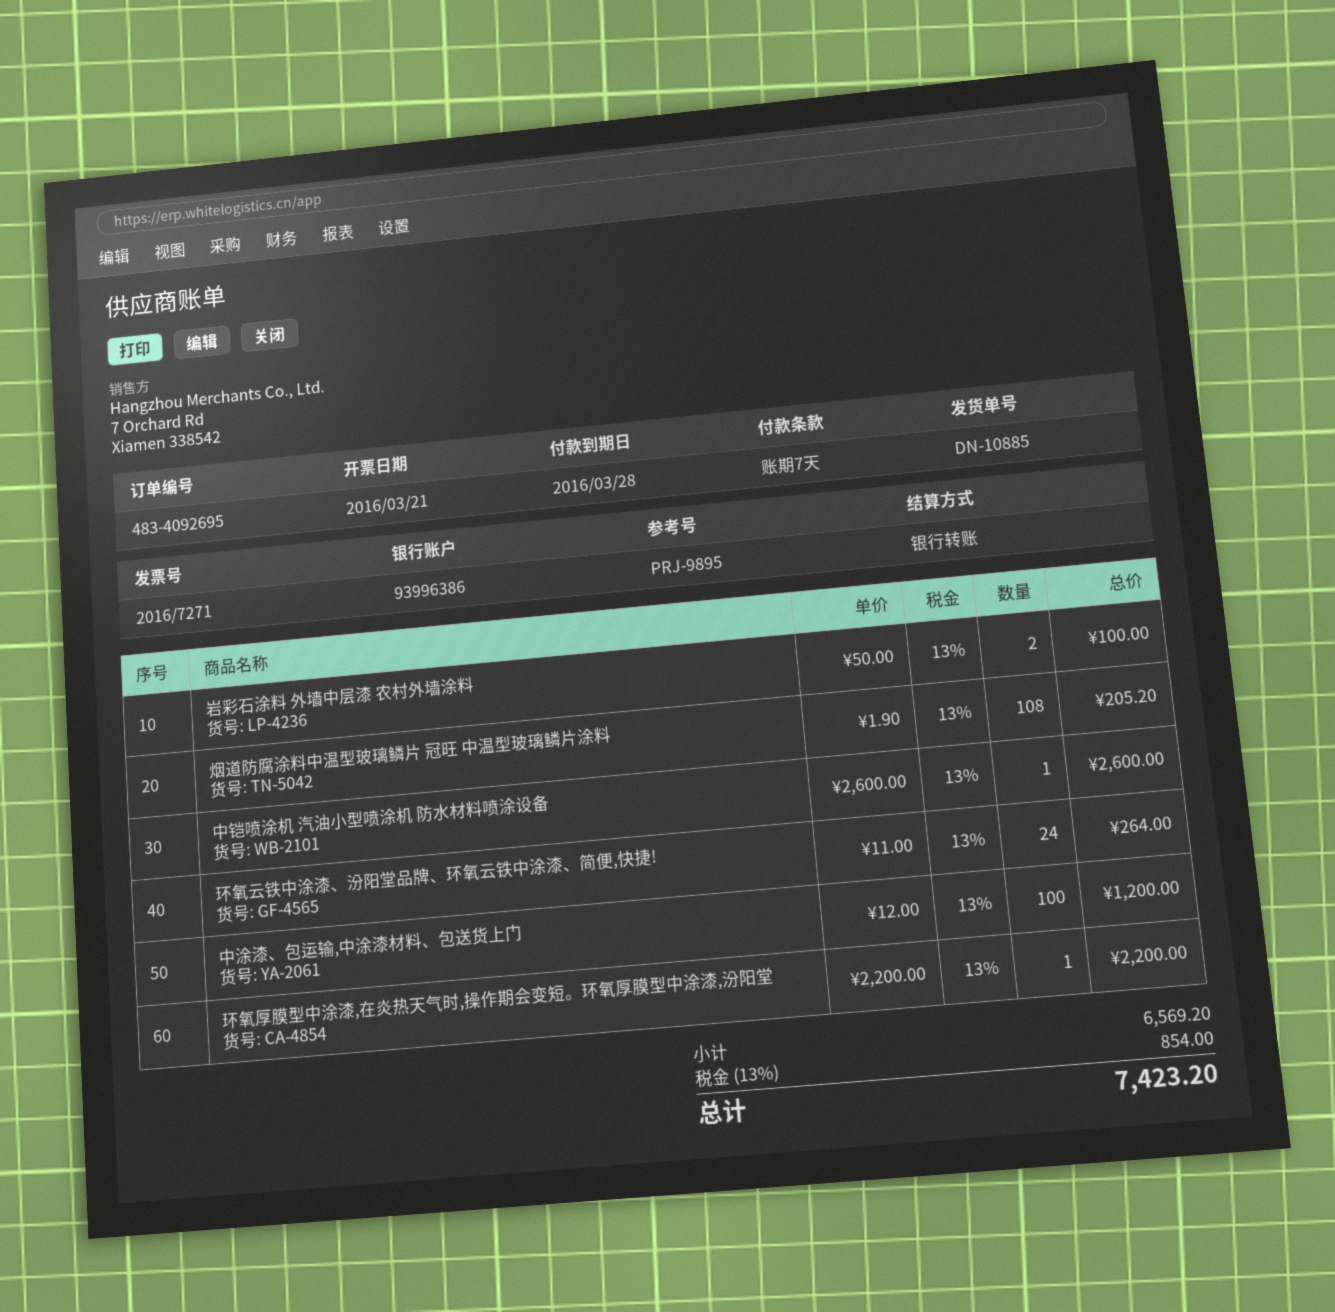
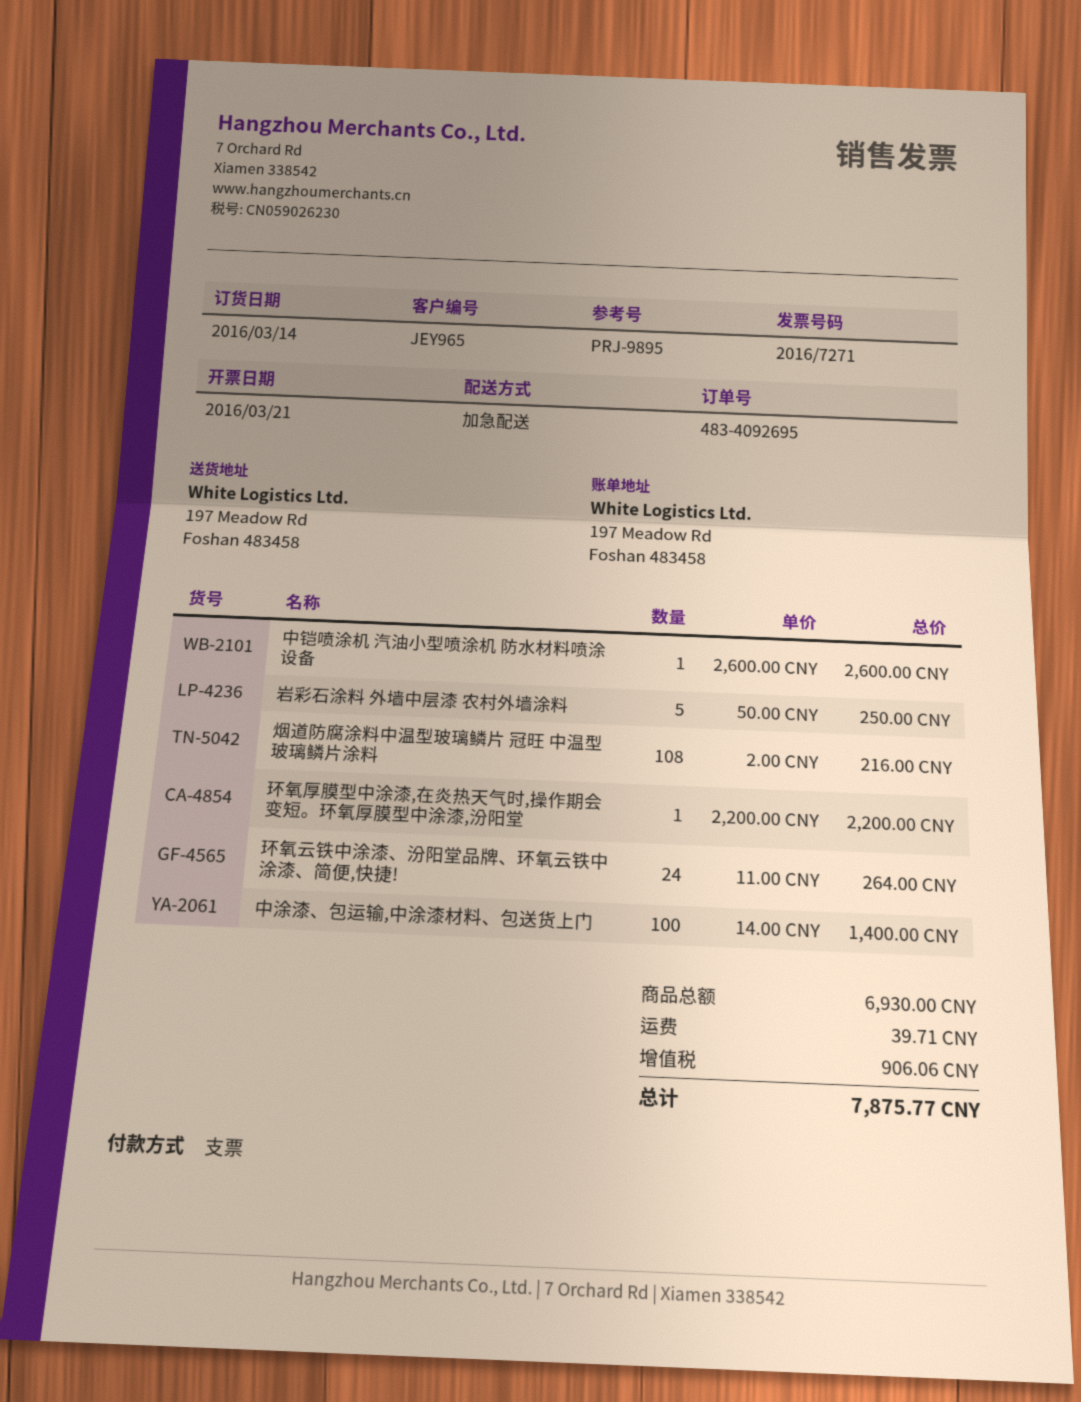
payment method: bank transfer -> cheque
岩彩石涂料 外墙中层漆 农村外墙涂料: 2 x 50.00 = 100.00 -> 5 x 50.00 = 250.00
烟道防腐涂料中温型玻璃鳞片 冠旺 中温型玻璃鳞片涂料: 108 x 1.90 = 205.20 -> 108 x 2.00 = 216.00
中涂漆、包运输,中涂漆材料、包送货上门: 100 x 12.00 = 1200.00 -> 100 x 14.00 = 1400.00
subtotal: 6569.20 -> 6930.00
shipping: none -> 39.71
tax: 854.00 -> 906.06
total: 7423.20 -> 7875.77

